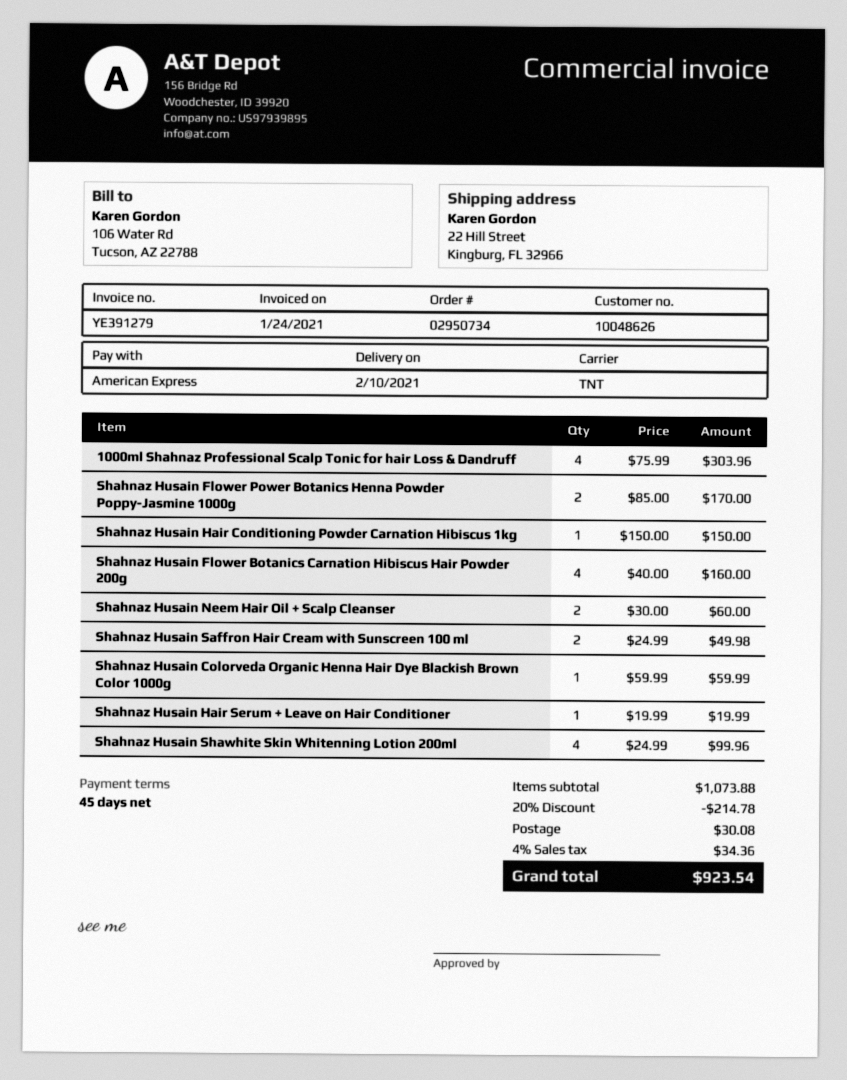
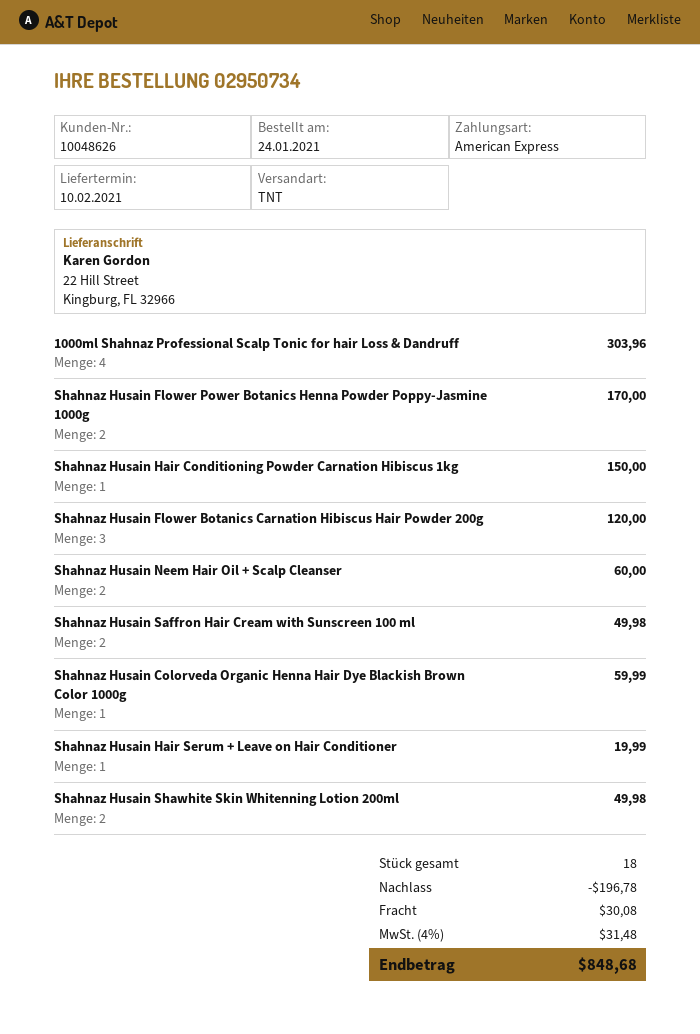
Shahnaz Husain Flower Botanics Carnation Hibiscus Hair Powder 200g: 4 for 160.00 -> 3 for 120.00
Shahnaz Husain Shawhite Skin Whitenning Lotion 200ml: 4 for 99.96 -> 2 for 49.98
discount: 214.78 -> 196.78
tax: 4% = 34.36 -> 4% = 31.48
total: 923.54 -> 848.68

